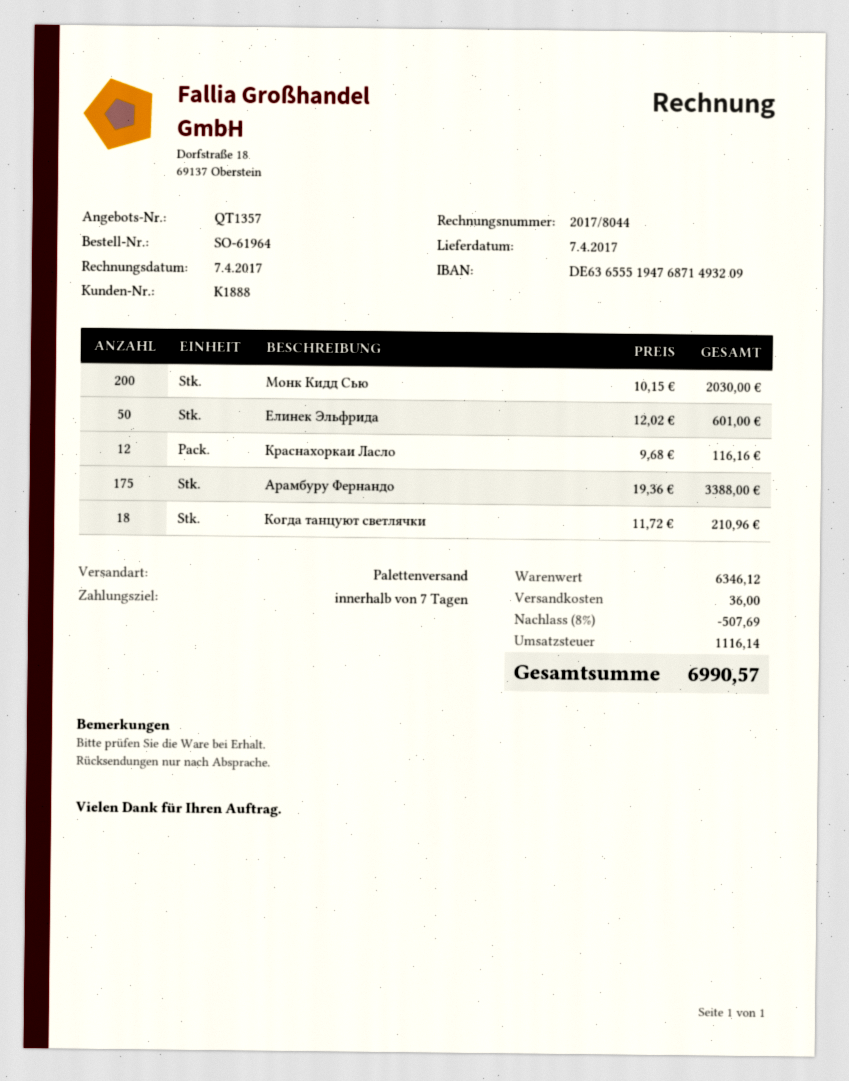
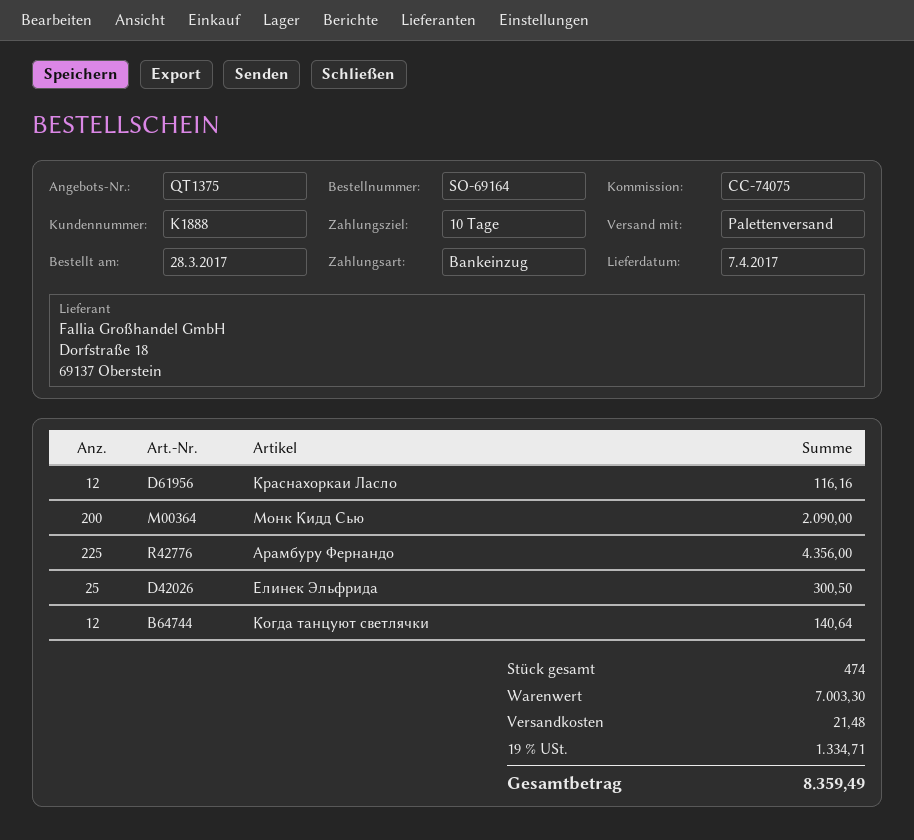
quote number: QT1357 -> QT1375
order number: SO-61964 -> SO-69164
payment terms: 7 days -> 10 days
Монк Кидд Сью: 200 for 2030.00 -> 200 for 2090.00
Елинек Эльфрида: 50 for 601.00 -> 25 for 300.50
Арамбуру Фернандо: 175 for 3388.00 -> 225 for 4356.00
Когда танцуют светлячки: 18 for 210.96 -> 12 for 140.64
subtotal: 6346.12 -> 7003.30
discount: 8% = 507.69 -> none
shipping: 36.00 -> 21.48
tax: 1116.14 -> 1334.71
total: 6990.57 -> 8359.49

